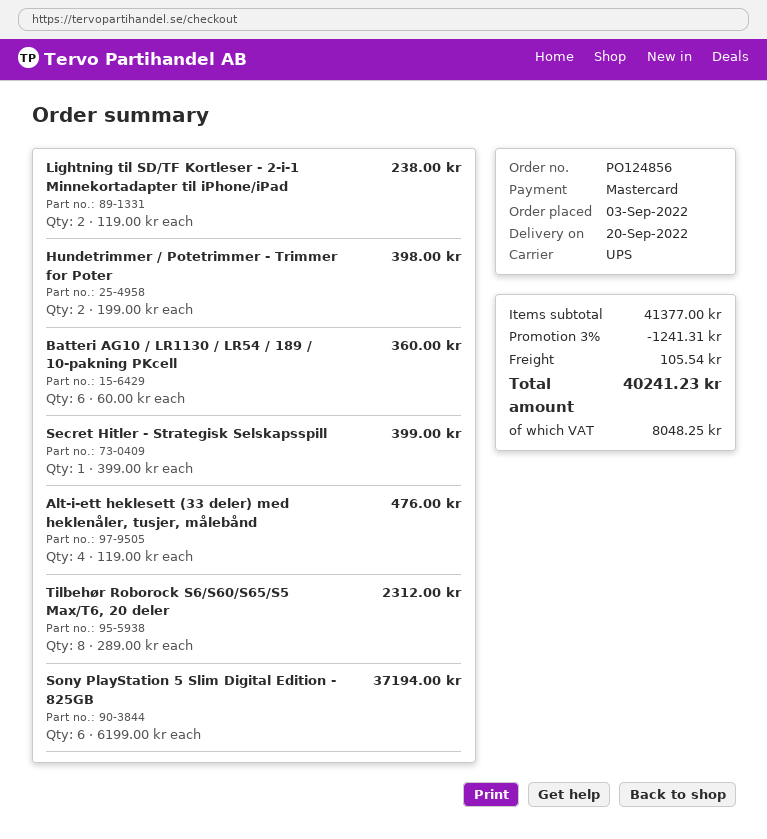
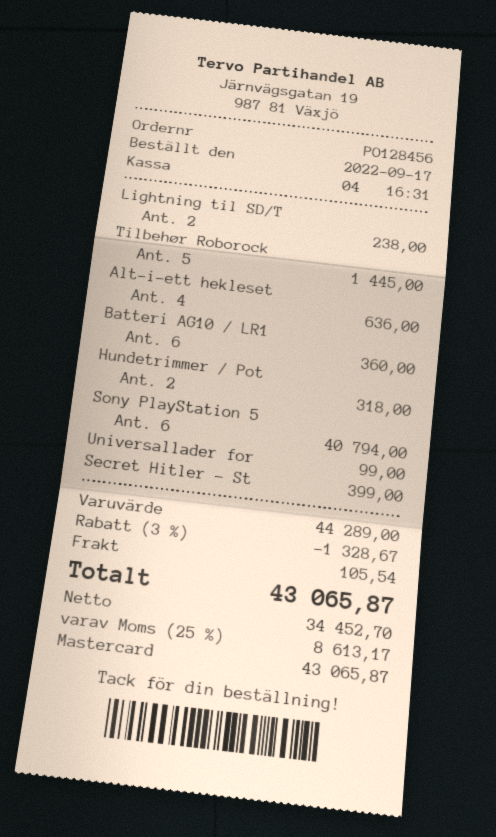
order number: PO124856 -> PO128456
order date: 2022-09-03 -> 2022-09-17
Hundetrimmer / Potetrimmer - Trimmer for Poter: 2 for 398.00 -> 2 for 318.00
Alt-i-ett heklesett (33 deler) med heklenåler, tusjer, målebånd: 4 for 476.00 -> 4 for 636.00
Tilbehør Roborock S6/S60/S65/S5 Max/T6, 20 deler: 8 for 2312.00 -> 5 for 1445.00
Sony PlayStation 5 Slim Digital Edition - 825GB: 6 for 37194.00 -> 6 for 40794.00
Universallader for: none -> 1 for 99.00
subtotal: 41377.00 -> 44289.00
discount: 3% = 1241.31 -> 3% = 1328.67
tax: 8048.25 -> 8613.17
total: 40241.23 -> 43065.87

